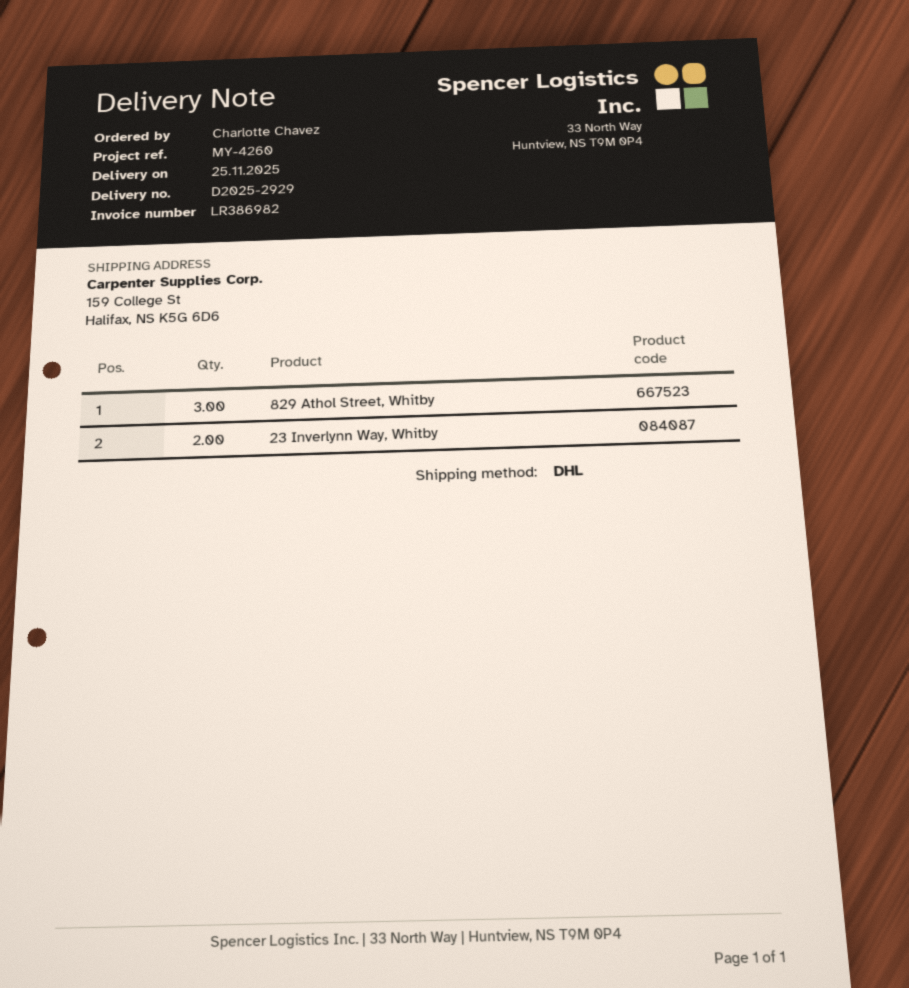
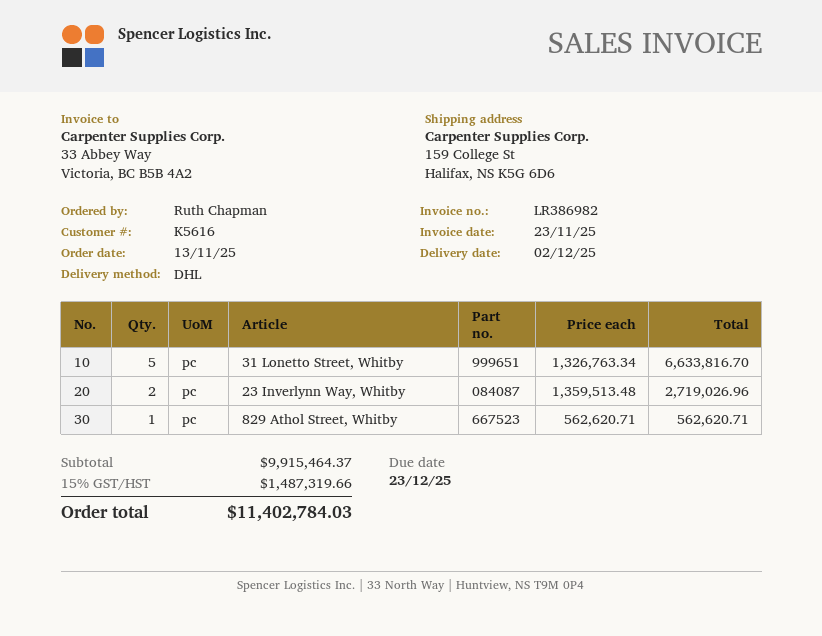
delivery date: 2025-11-25 -> 2025-12-02
ordered by: Charlotte Chavez -> Ruth Chapman
829 Athol Street, Whitby: 3 -> 1
31 Lonetto Street, Whitby: none -> 5

